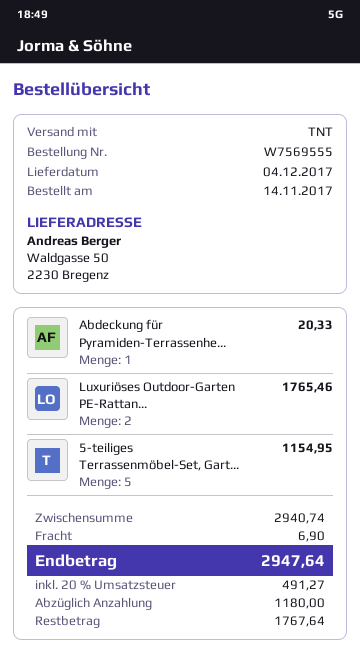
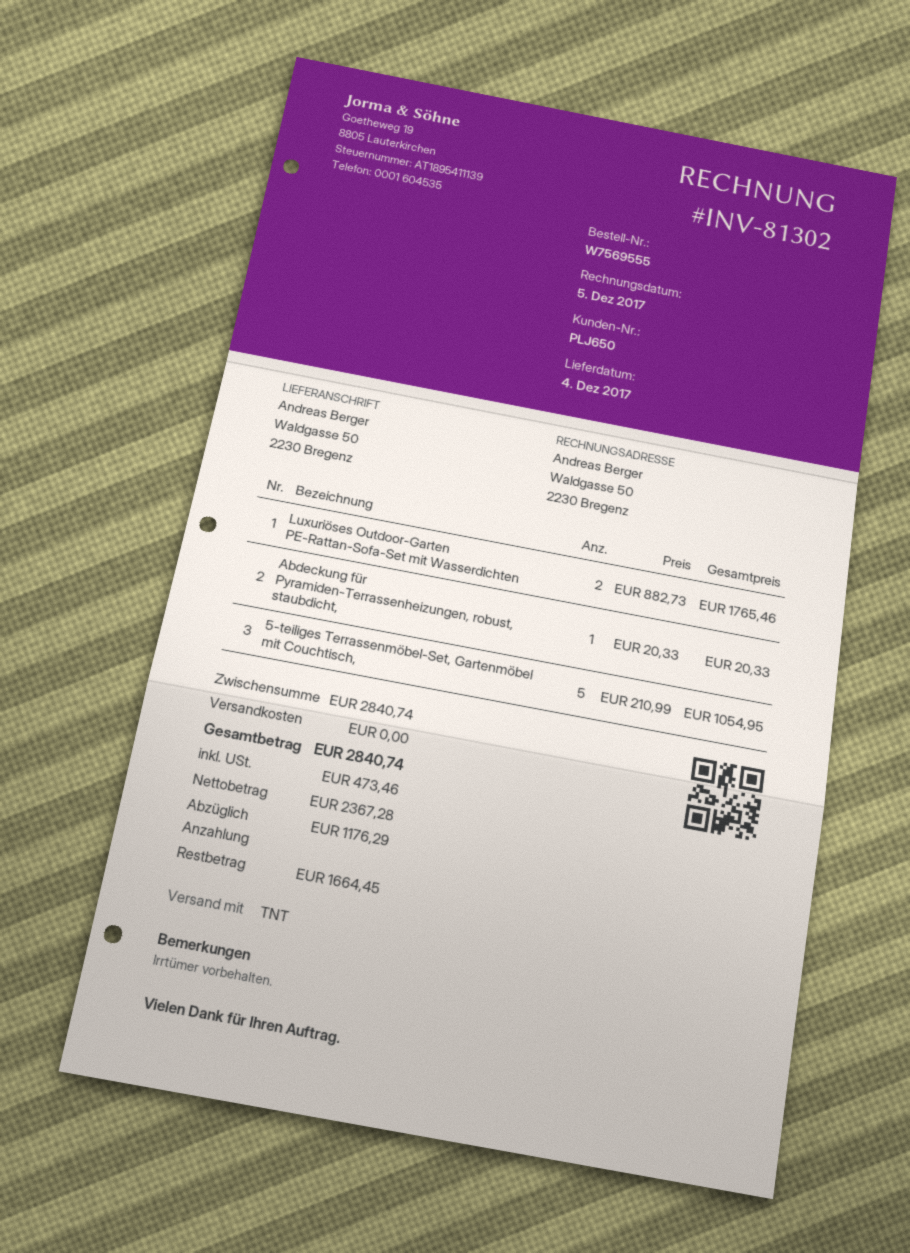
5-teiliges Terrassenmöbel-Set, Gart...: 5 for 1154.95 -> 5 for 1054.95
subtotal: 2940.74 -> 2840.74
shipping: 6.90 -> 0.00
tax: 491.27 -> 473.46
total: 2947.64 -> 2840.74
deposit: 1180.00 -> 1176.29
balance: 1767.64 -> 1664.45

